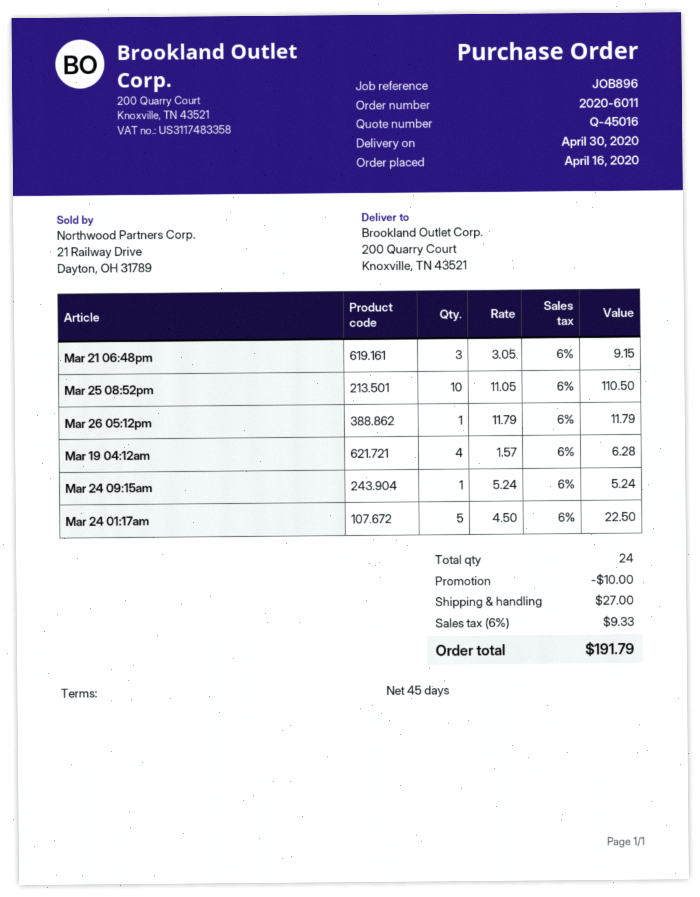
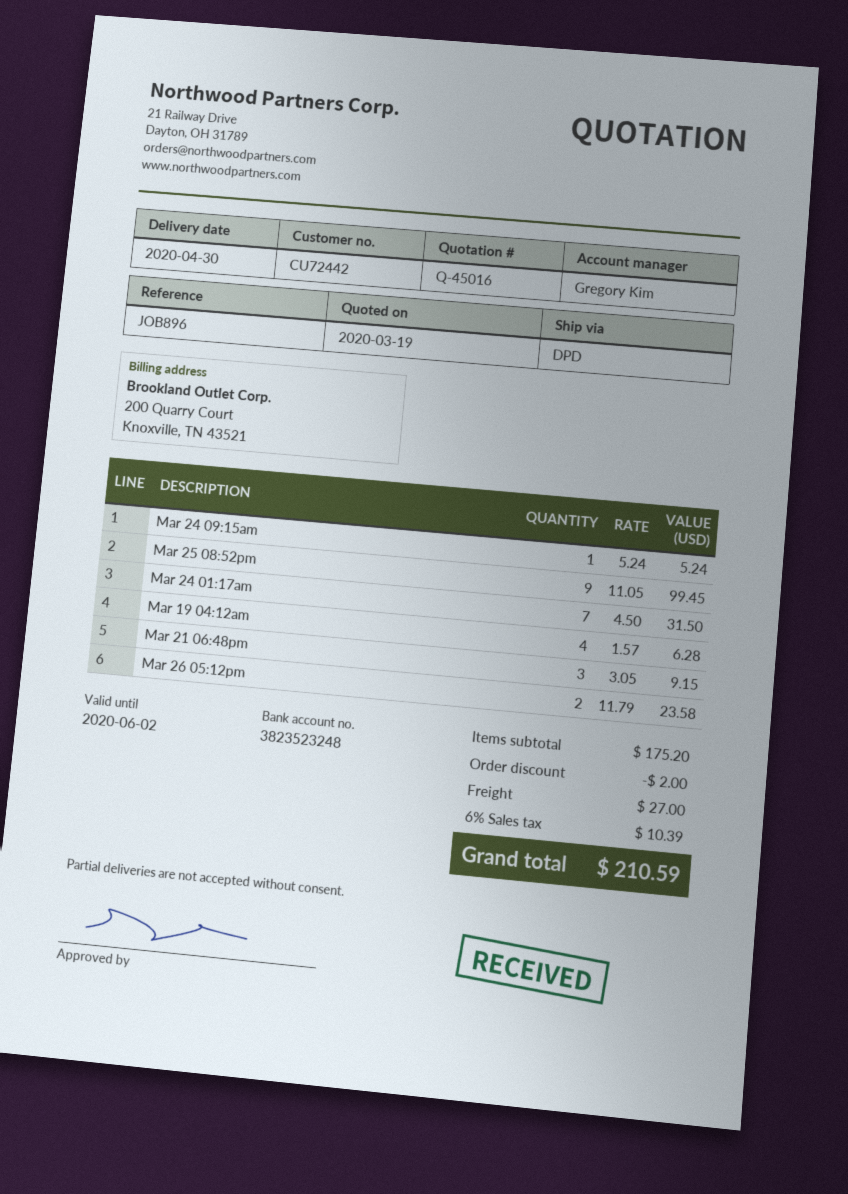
Mar 25 08:52pm: 10 x 11.05 = 110.50 -> 9 x 11.05 = 99.45
Mar 26 05:12pm: 1 x 11.79 = 11.79 -> 2 x 11.79 = 23.58
Mar 24 01:17am: 5 x 4.50 = 22.50 -> 7 x 4.50 = 31.50
discount: 10.00 -> 2.00
tax: 6% = 9.33 -> 6% = 10.39
total: 191.79 -> 210.59

